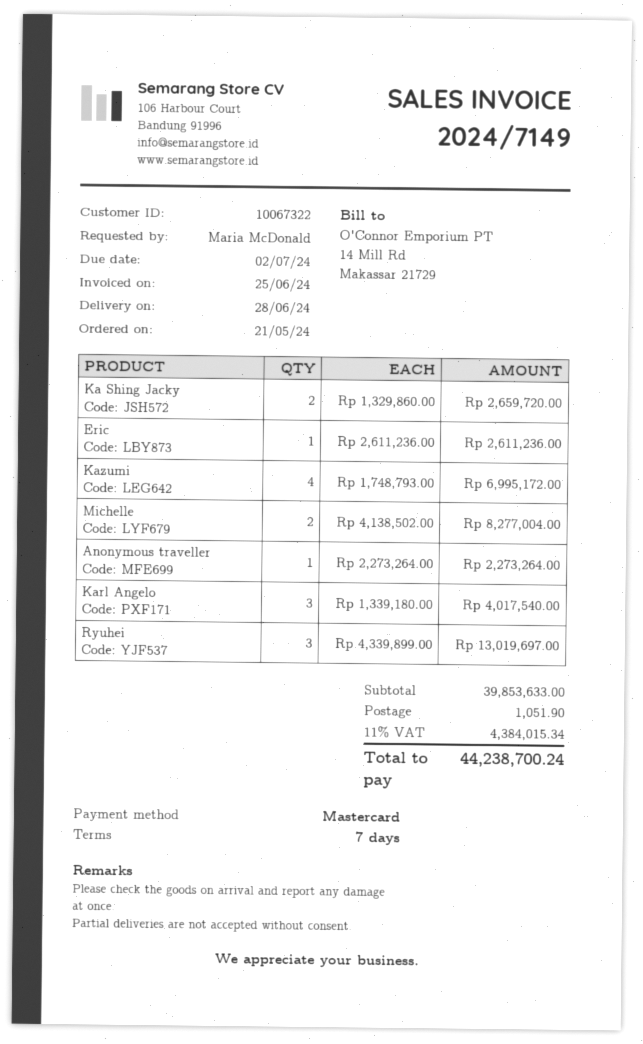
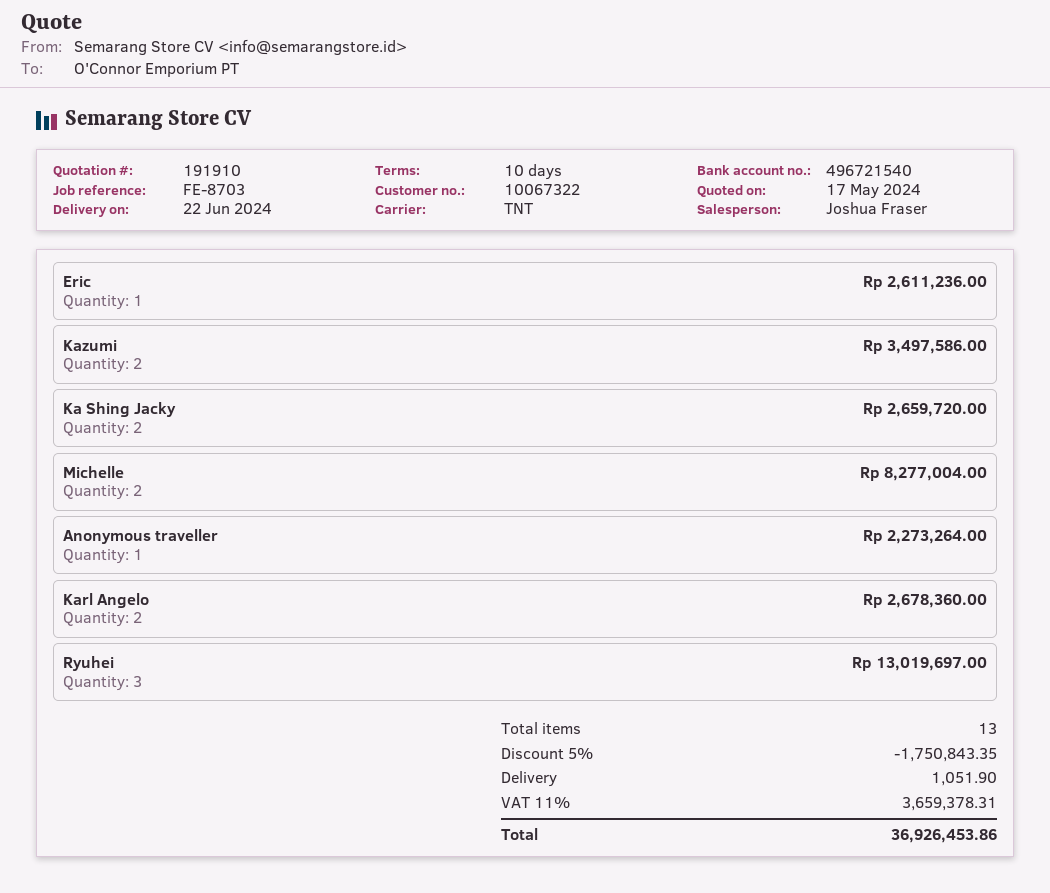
delivery date: 2024-06-28 -> 2024-06-22
payment terms: 7 days -> 10 days
Kazumi: 4 for 6995172.00 -> 2 for 3497586.00
Karl Angelo: 3 for 4017540.00 -> 2 for 2678360.00
discount: none -> 5% = 1750843.35
tax: 11% = 4384015.34 -> 11% = 3659378.31
total: 44238700.24 -> 36926453.86

